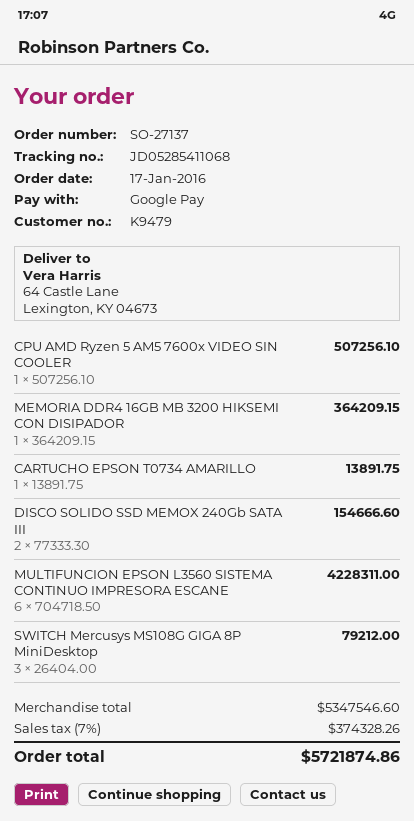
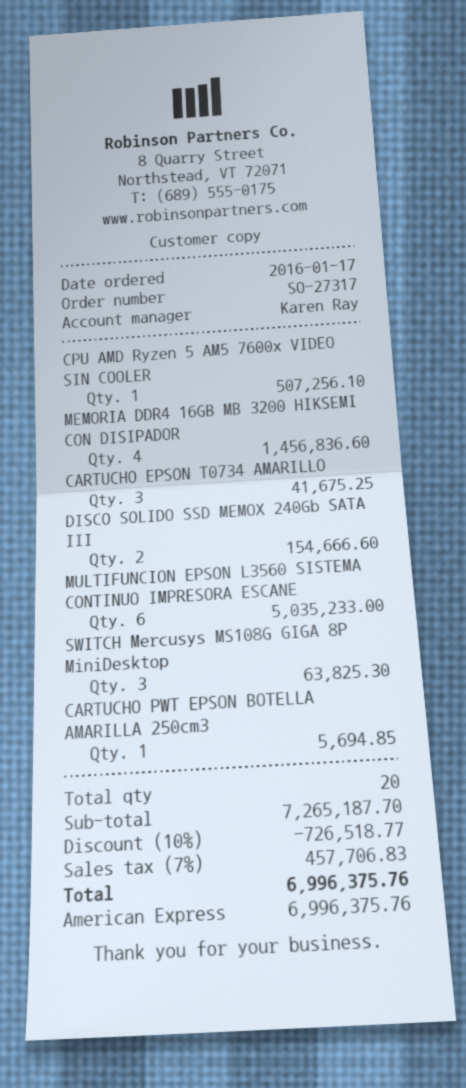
order number: SO-27137 -> SO-27317
payment method: Google Pay -> American Express
MEMORIA DDR4 16GB MB 3200 HIKSEMI CON DISIPADOR: 1 for 364209.15 -> 4 for 1456836.60
CARTUCHO EPSON T0734 AMARILLO: 1 for 13891.75 -> 3 for 41675.25
MULTIFUNCION EPSON L3560 SISTEMA CONTINUO IMPRESORA ESCANE: 6 for 4228311.00 -> 6 for 5035233.00
SWITCH Mercusys MS108G GIGA 8P MiniDesktop: 3 for 79212.00 -> 3 for 63825.30
CARTUCHO PWT EPSON BOTELLA AMARILLA 250cm3: none -> 1 for 5694.85
subtotal: 5347546.60 -> 7265187.70
discount: none -> 10% = 726518.77
tax: 7% = 374328.26 -> 7% = 457706.83
total: 5721874.86 -> 6996375.76

